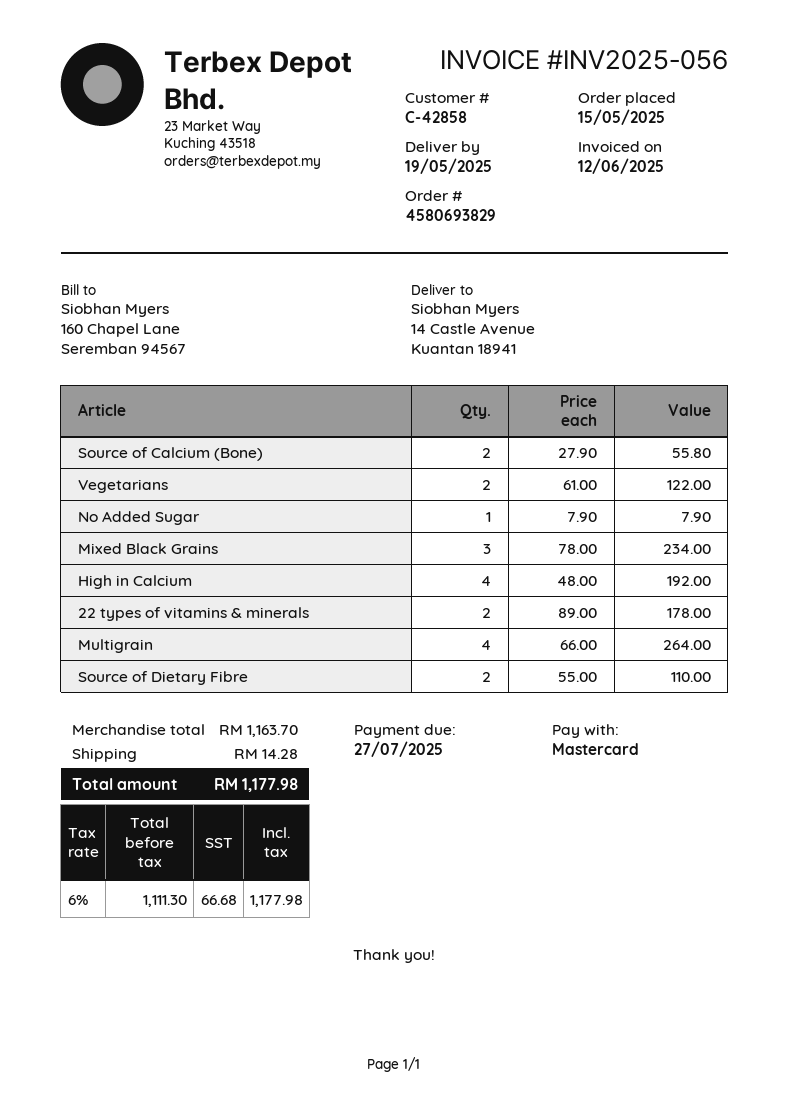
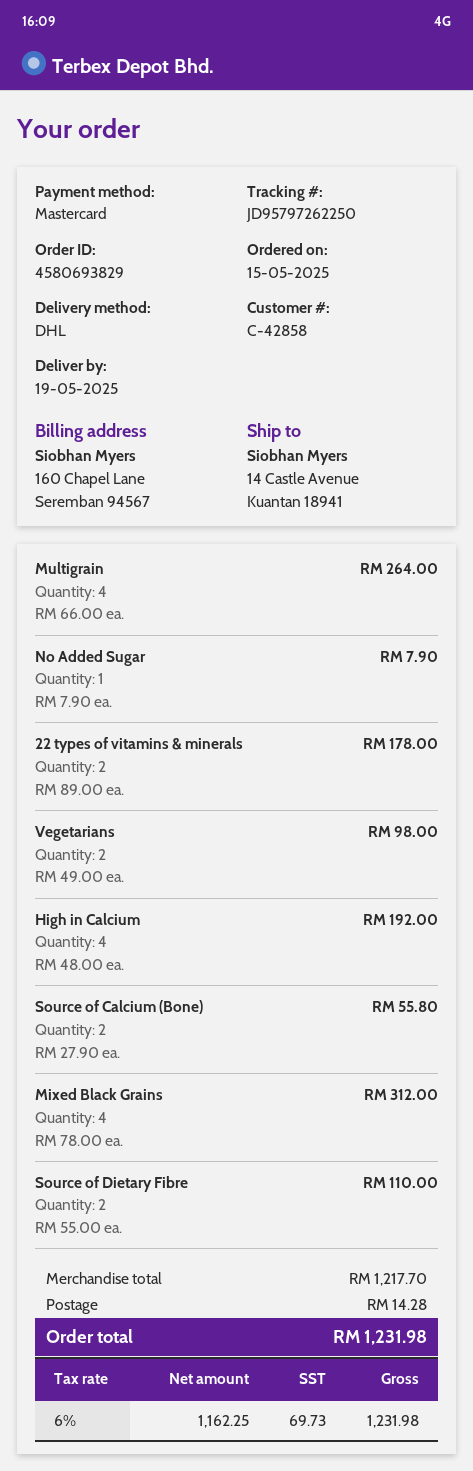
Vegetarians: 2 x 61.00 = 122.00 -> 2 x 49.00 = 98.00
Mixed Black Grains: 3 x 78.00 = 234.00 -> 4 x 78.00 = 312.00
subtotal: 1163.70 -> 1217.70
net: 1111.30 -> 1162.25
tax: 6% = 66.68 -> 6% = 69.73
total: 1177.98 -> 1231.98

